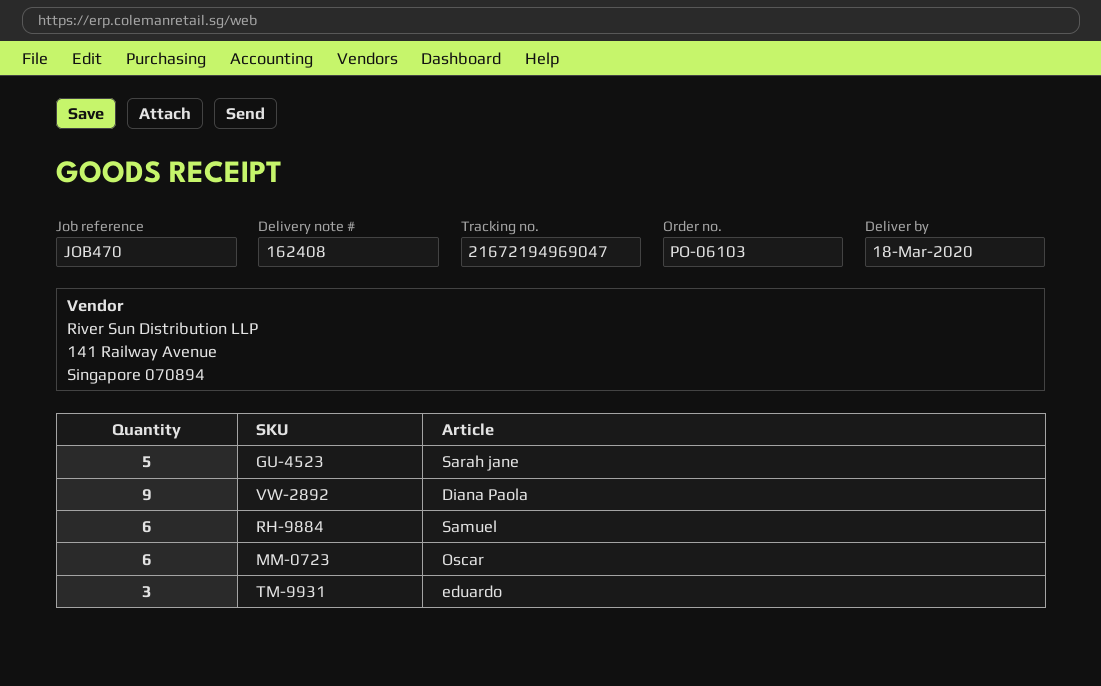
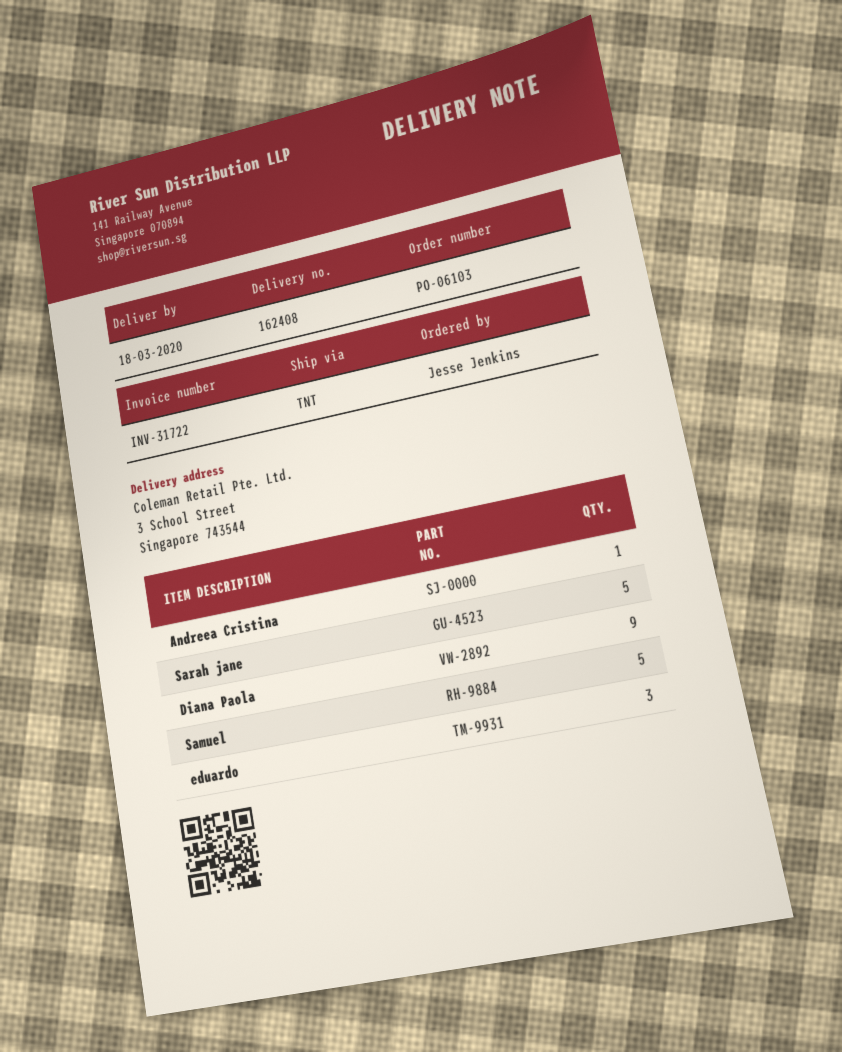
Samuel: 6 -> 5
Oscar: 6 -> none
Andreea Cristina: none -> 1

